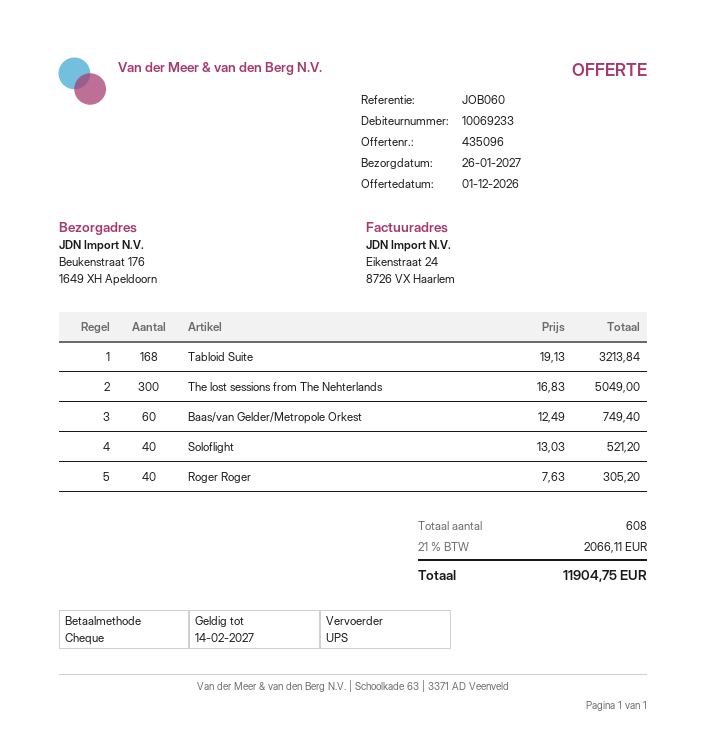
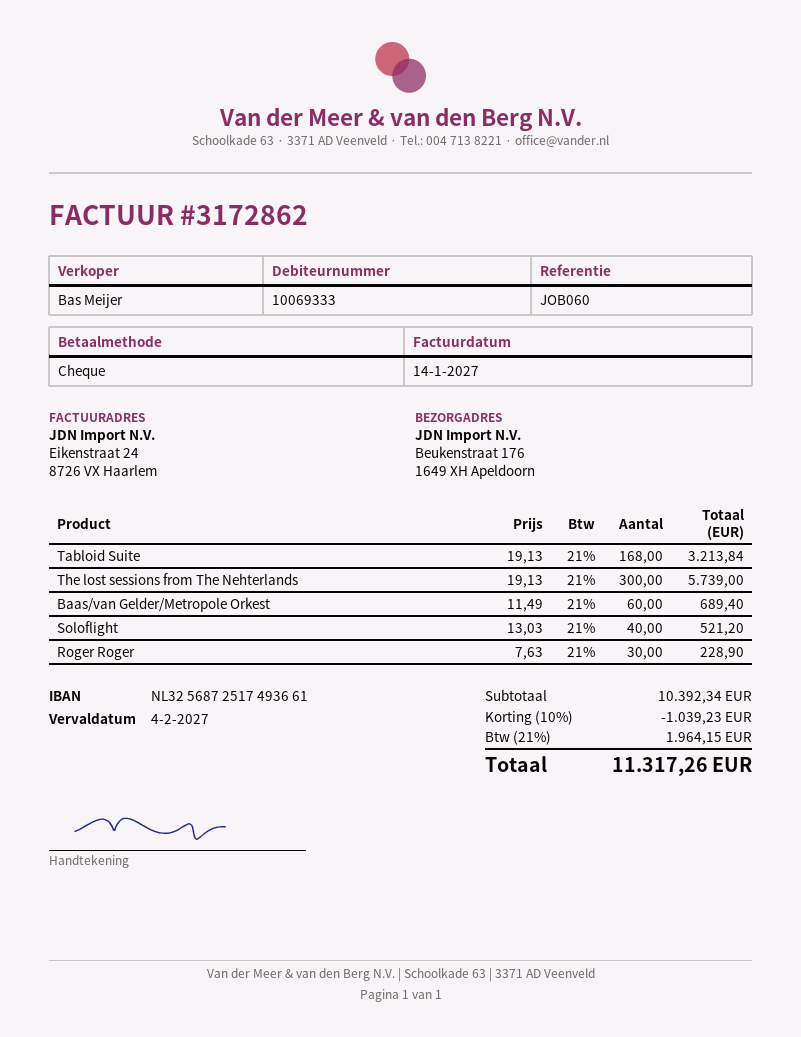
customer number: 10069233 -> 10069333
The lost sessions from The Nehterlands: 300 x 16.83 = 5049.00 -> 300 x 19.13 = 5739.00
Baas/van Gelder/Metropole Orkest: 60 x 12.49 = 749.40 -> 60 x 11.49 = 689.40
Roger Roger: 40 x 7.63 = 305.20 -> 30 x 7.63 = 228.90
discount: none -> 10% = 1039.23
tax: 21% = 2066.11 -> 21% = 1964.15
total: 11904.75 -> 11317.26

